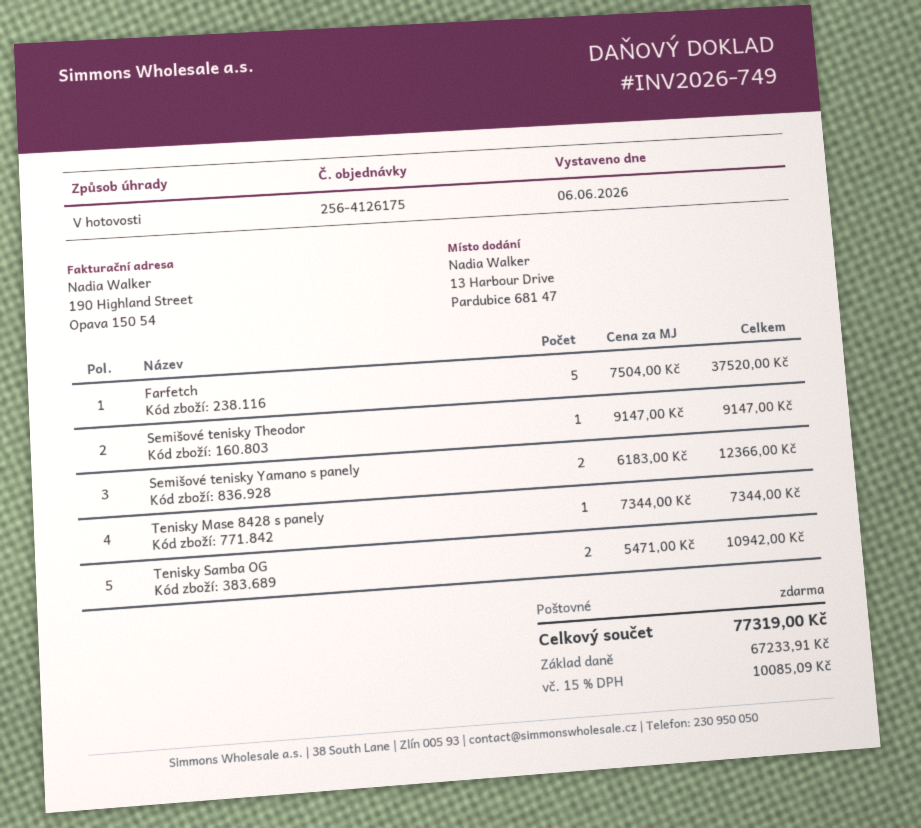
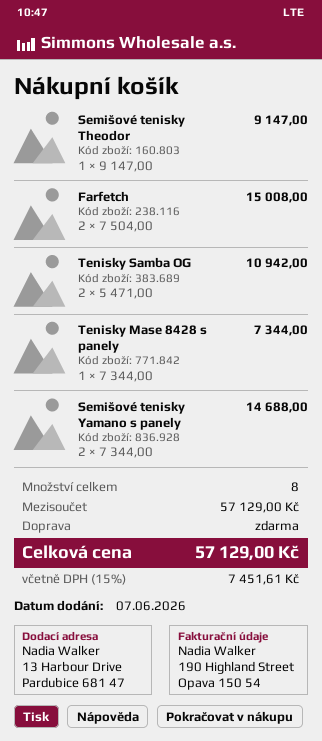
Farfetch: 5 x 7504.00 = 37520.00 -> 2 x 7504.00 = 15008.00
Semišové tenisky Yamano s panely: 2 x 6183.00 = 12366.00 -> 2 x 7344.00 = 14688.00
tax: 15% = 10085.09 -> 15% = 7451.61
total: 77319.00 -> 57129.00

